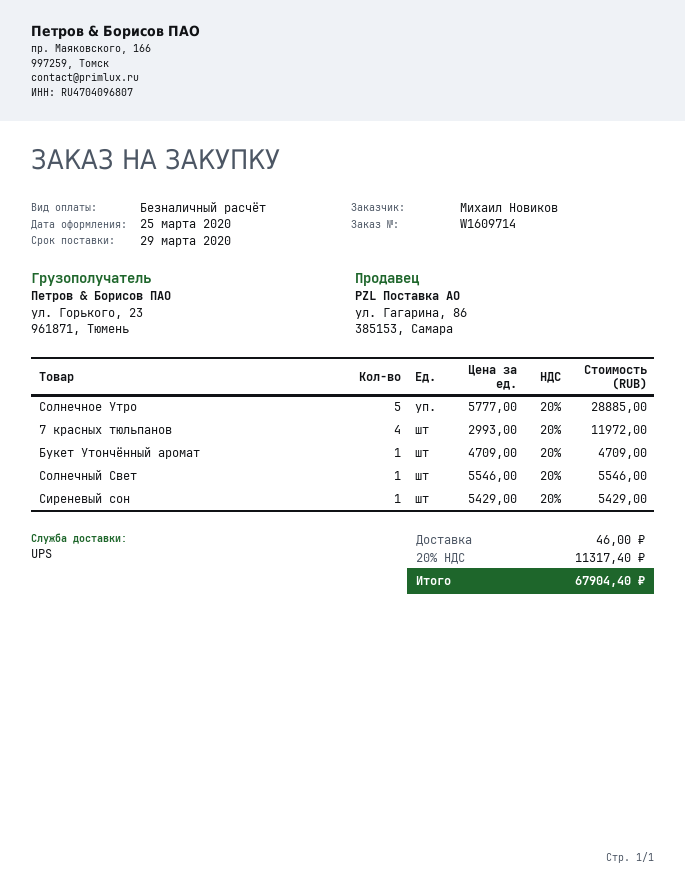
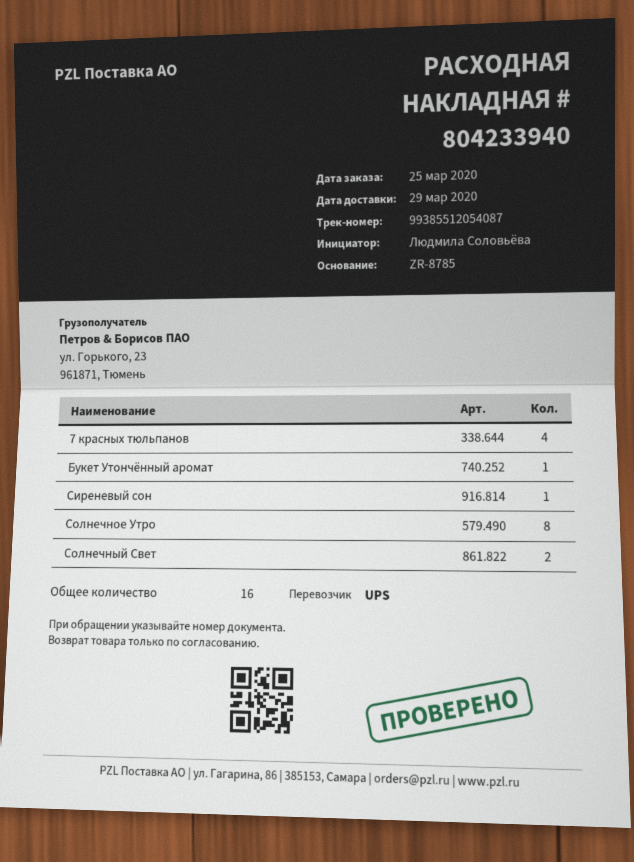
ordered by: Михаил Новиков -> Людмила Соловьёва
Солнечное Утро: 5 -> 8
Солнечный Свет: 1 -> 2

